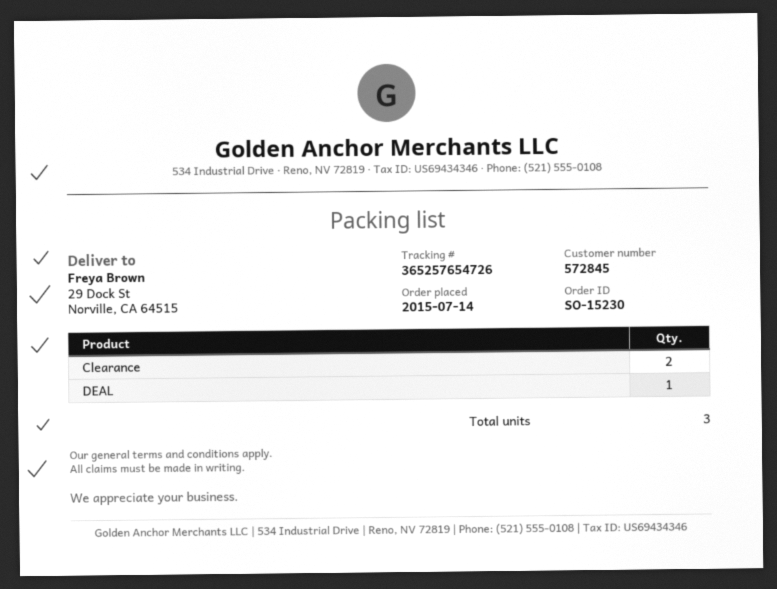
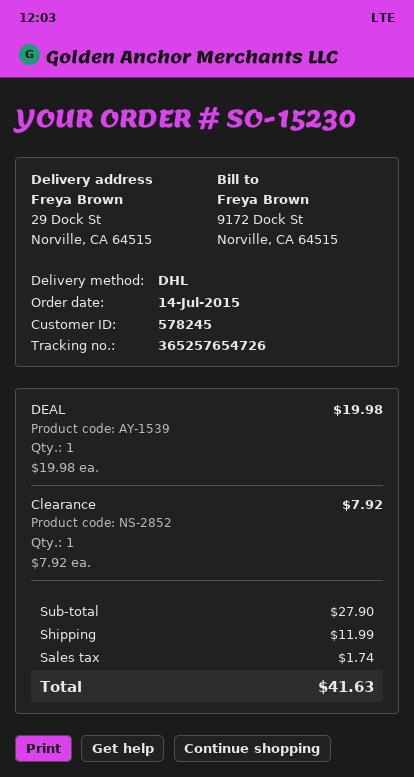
customer number: 572845 -> 578245
Clearance: 2 -> 1

